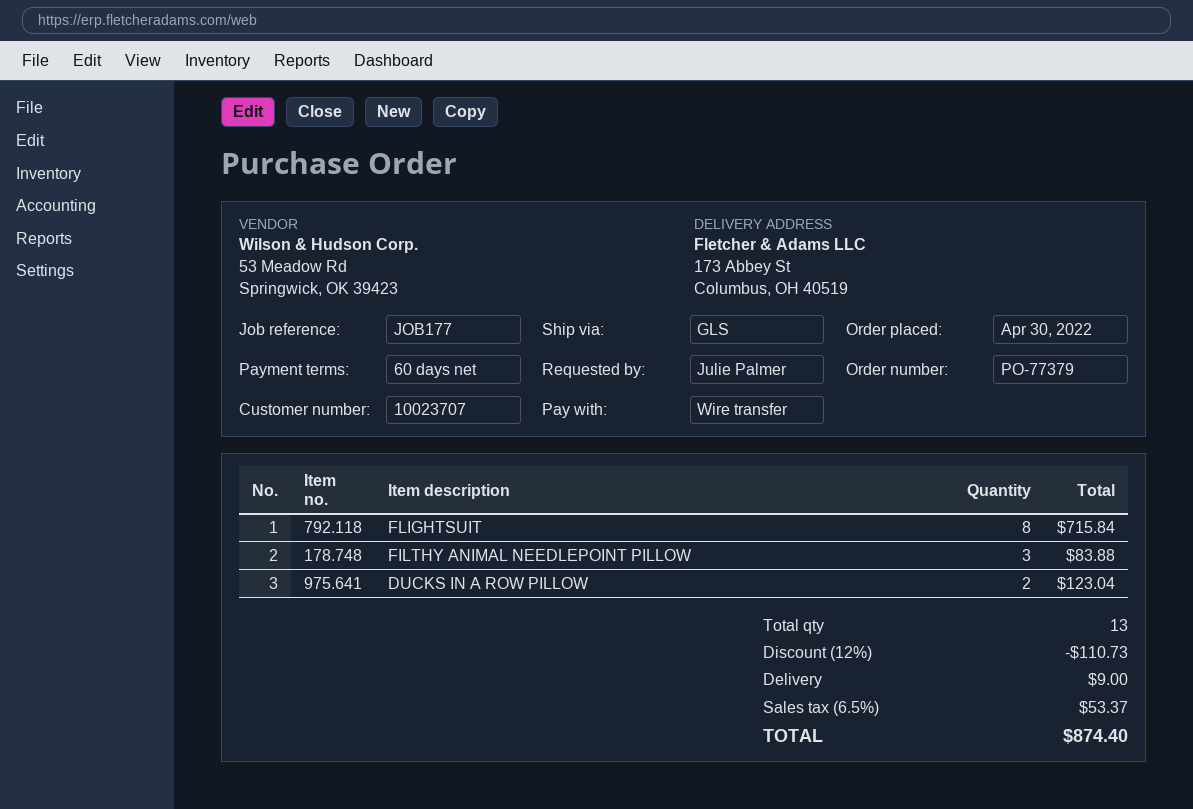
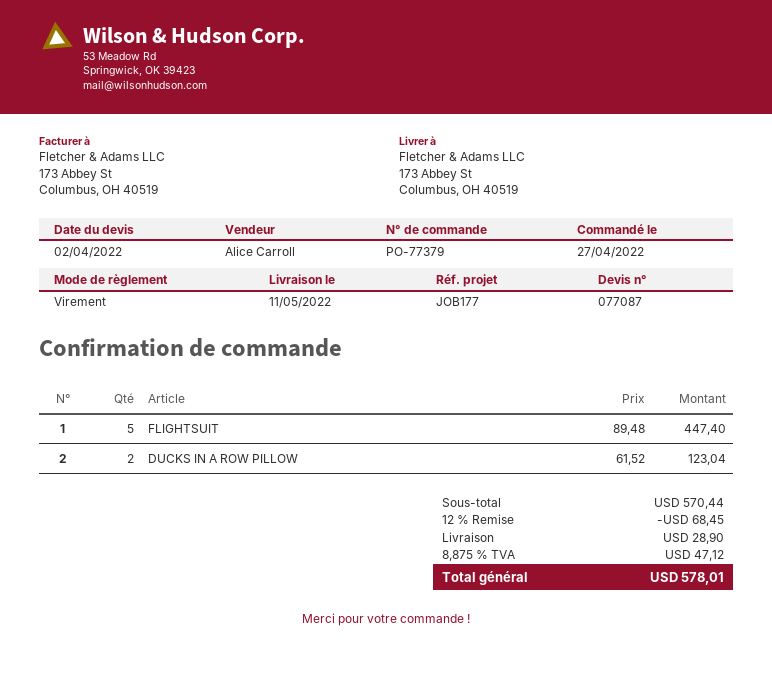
order date: 2022-04-30 -> 2022-04-27
FLIGHTSUIT: 8 for 715.84 -> 5 for 447.40
FILTHY ANIMAL NEEDLEPOINT PILLOW: 3 for 83.88 -> none
discount: 12% = 110.73 -> 12% = 68.45
shipping: 9.00 -> 28.90
tax: 6.5% = 53.37 -> 8.875% = 47.12
total: 874.40 -> 578.01

